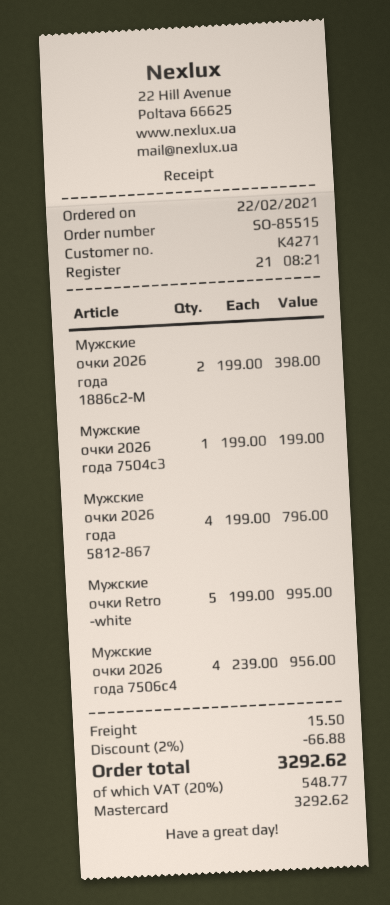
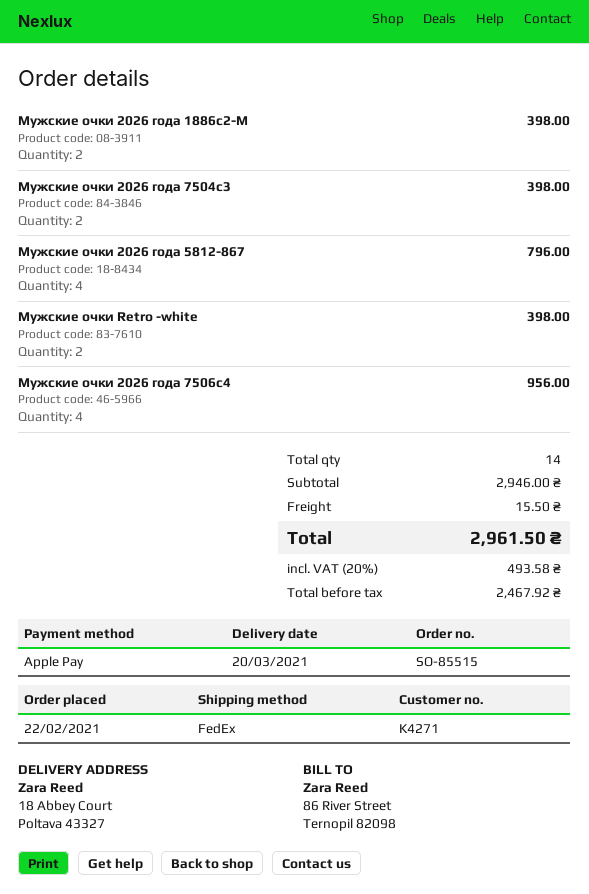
payment method: Mastercard -> Apple Pay
Мужские очки 2026 года 7504c3: 1 for 199.00 -> 2 for 398.00
Мужские очки Retro -white: 5 for 995.00 -> 2 for 398.00
discount: 2% = 66.88 -> none
tax: 20% = 548.77 -> 20% = 493.58
total: 3292.62 -> 2961.50

